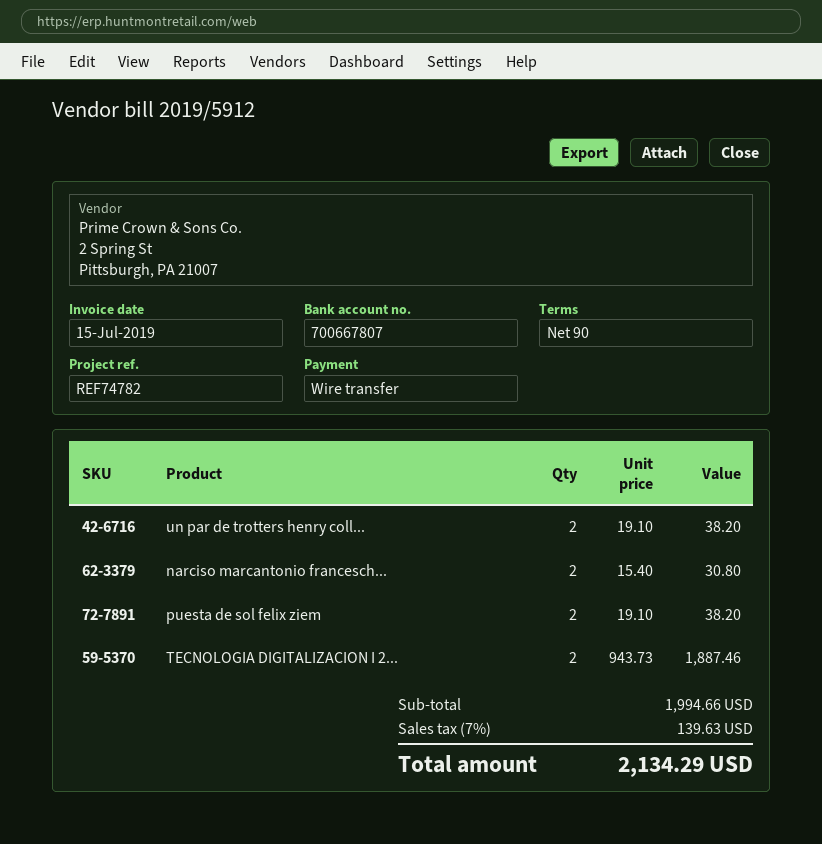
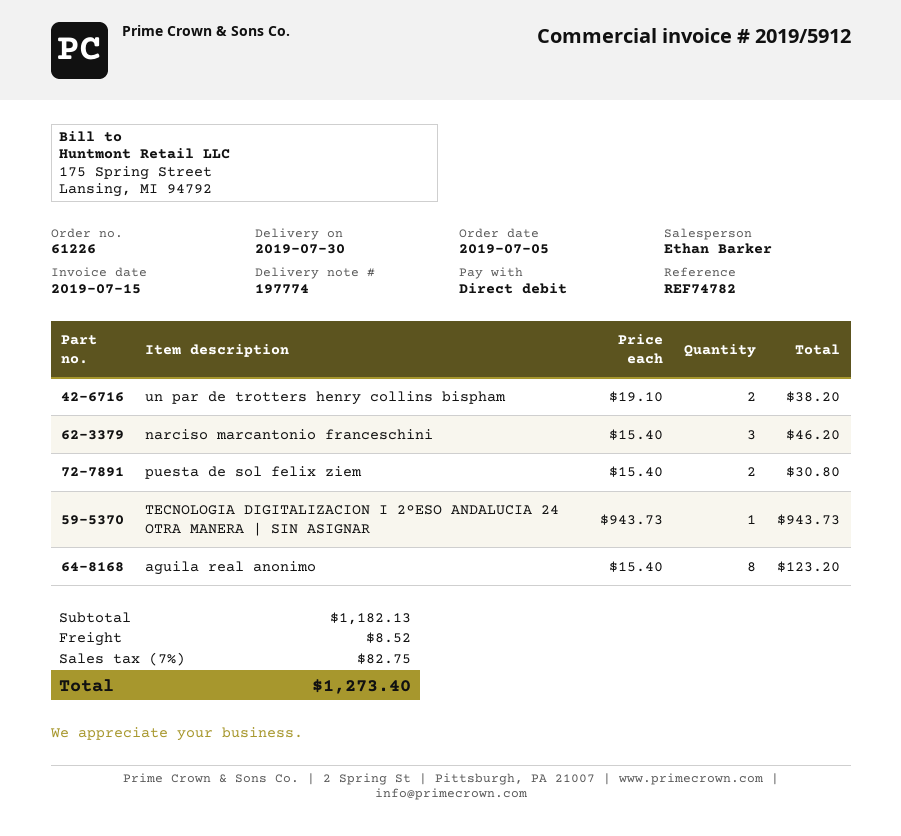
payment method: bank transfer -> direct debit
narciso marcantonio francesch...: 2 x 15.40 = 30.80 -> 3 x 15.40 = 46.20
puesta de sol felix ziem: 2 x 19.10 = 38.20 -> 2 x 15.40 = 30.80
TECNOLOGIA DIGITALIZACION I 2...: 2 x 943.73 = 1887.46 -> 1 x 943.73 = 943.73
aguila real anonimo: none -> 8 x 15.40 = 123.20
subtotal: 1994.66 -> 1182.13
shipping: none -> 8.52
tax: 7% = 139.63 -> 7% = 82.75
total: 2134.29 -> 1273.40

